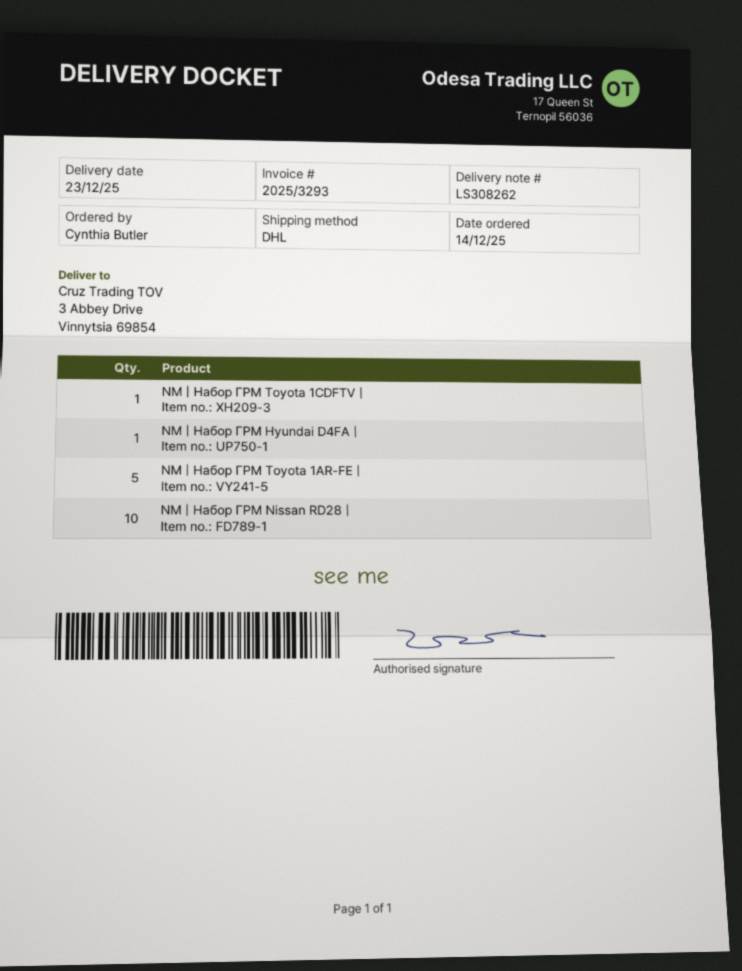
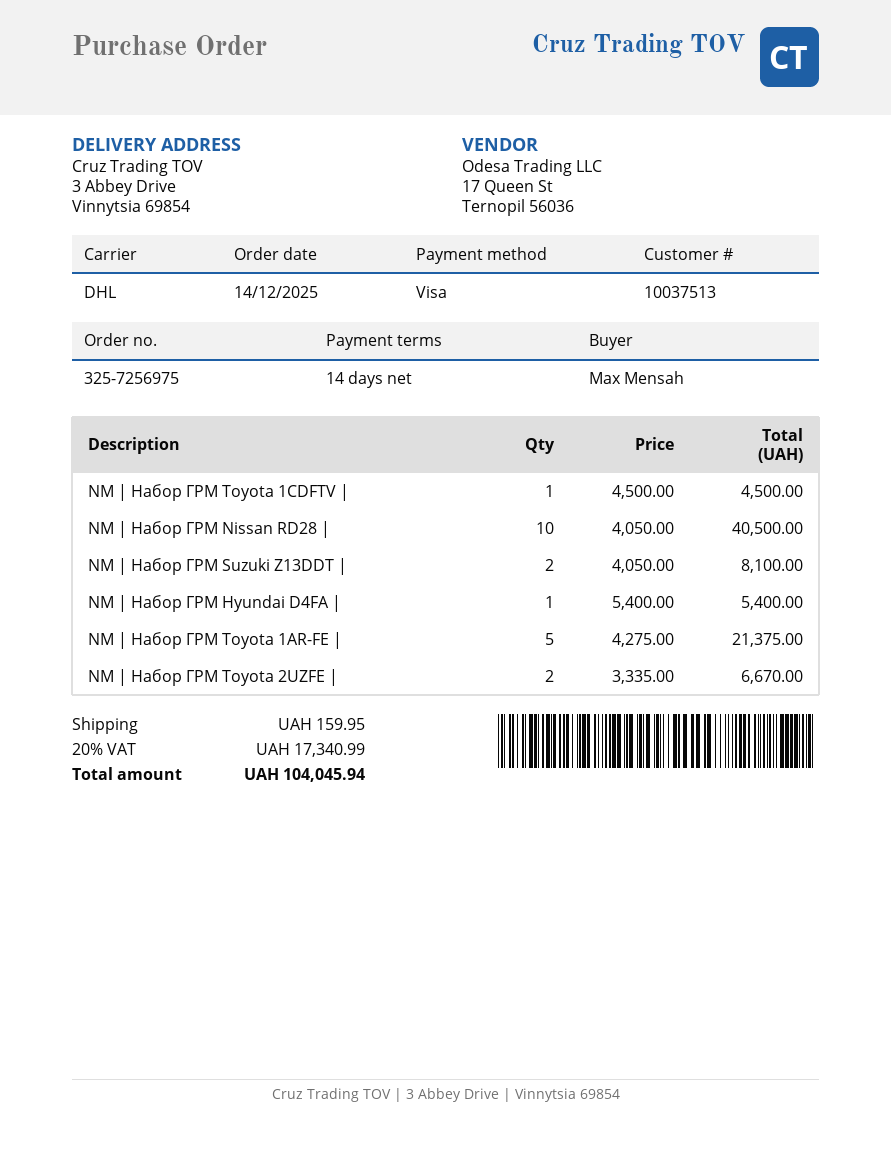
ordered by: Cynthia Butler -> Max Mensah
NM | Набор ГРМ Suzuki Z13DDT |: none -> 2
NM | Набор ГРМ Toyota 2UZFE |: none -> 2

